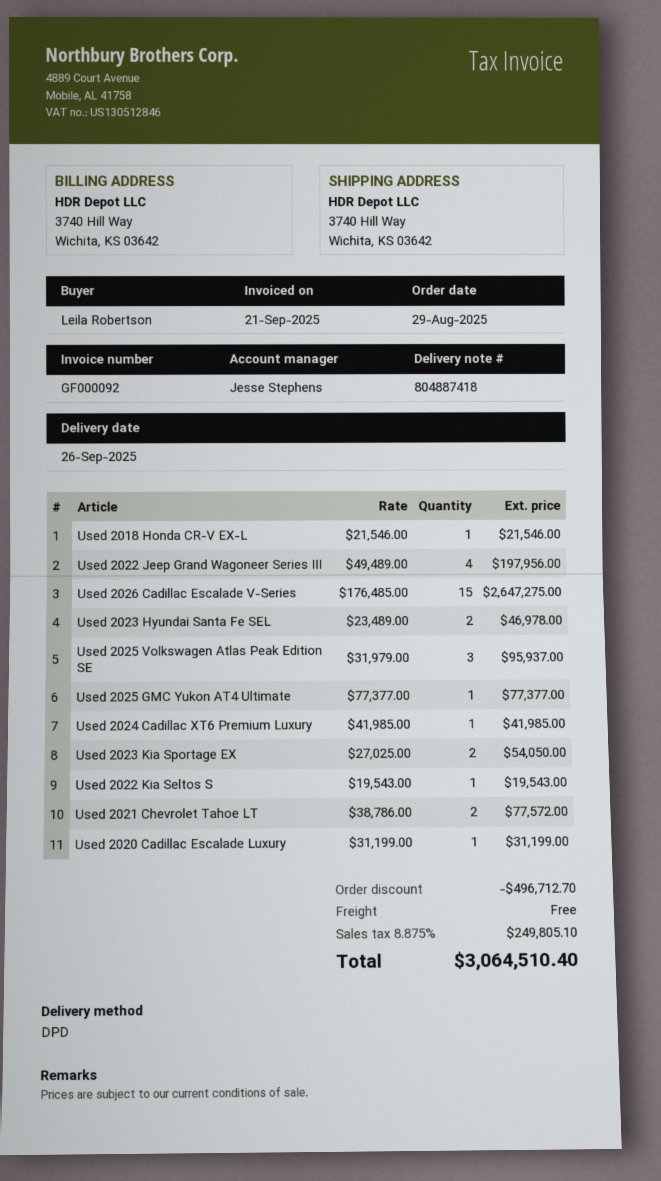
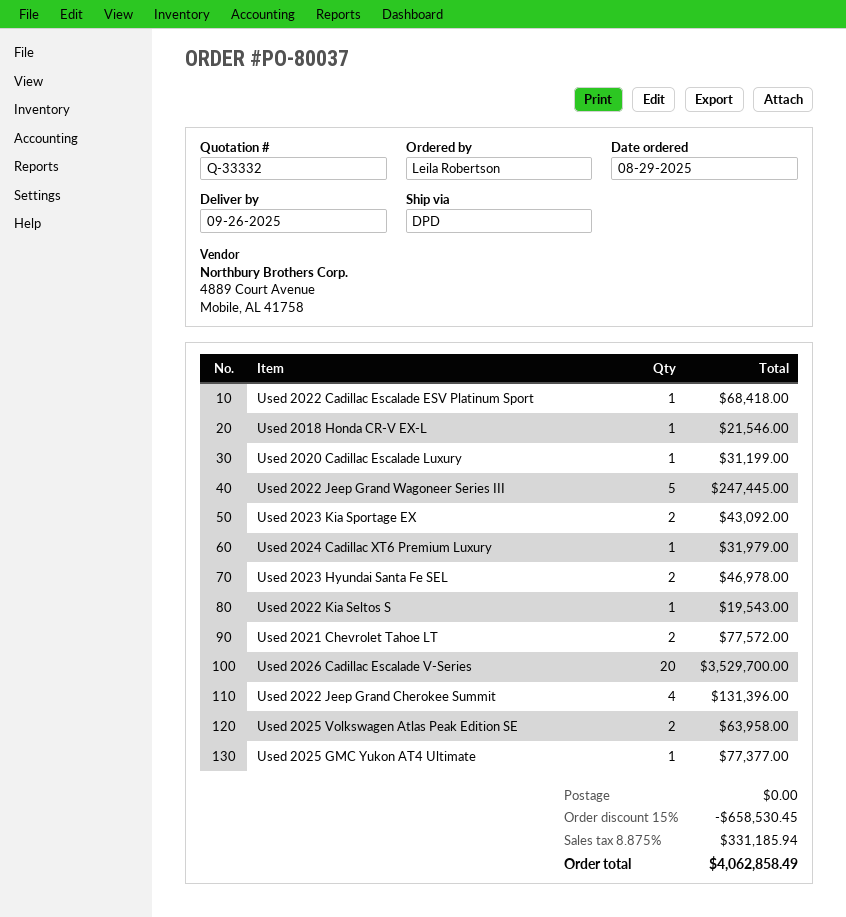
Used 2022 Jeep Grand Wagoneer Series III: 4 for 197956.00 -> 5 for 247445.00
Used 2026 Cadillac Escalade V-Series: 15 for 2647275.00 -> 20 for 3529700.00
Used 2025 Volkswagen Atlas Peak Edition SE: 3 for 95937.00 -> 2 for 63958.00
Used 2024 Cadillac XT6 Premium Luxury: 1 for 41985.00 -> 1 for 31979.00
Used 2023 Kia Sportage EX: 2 for 54050.00 -> 2 for 43092.00
Used 2022 Cadillac Escalade ESV Platinum Sport: none -> 1 for 68418.00
Used 2022 Jeep Grand Cherokee Summit: none -> 4 for 131396.00
discount: 496712.70 -> 658530.45
tax: 8.875% = 249805.10 -> 8.875% = 331185.94
total: 3064510.40 -> 4062858.49

